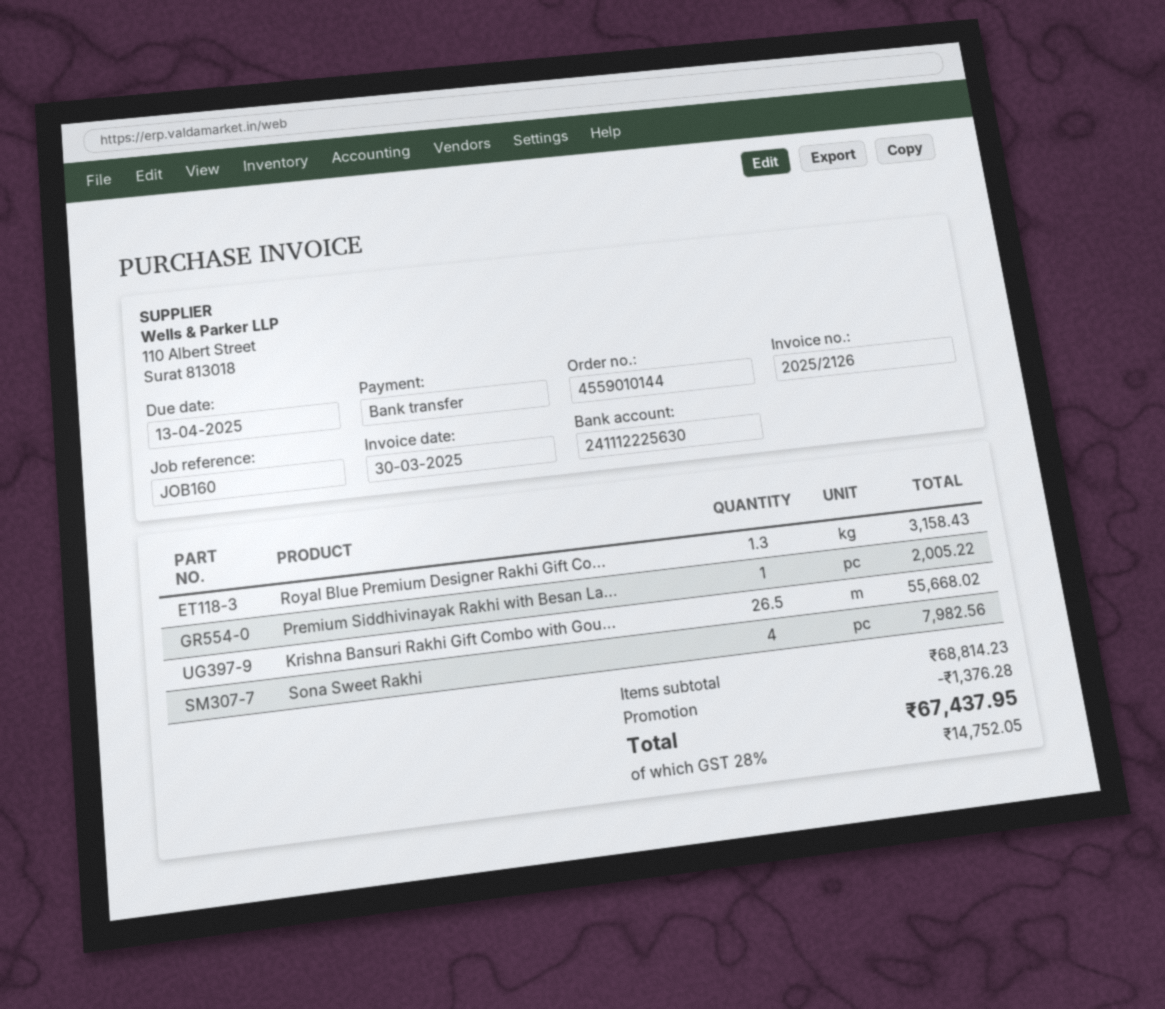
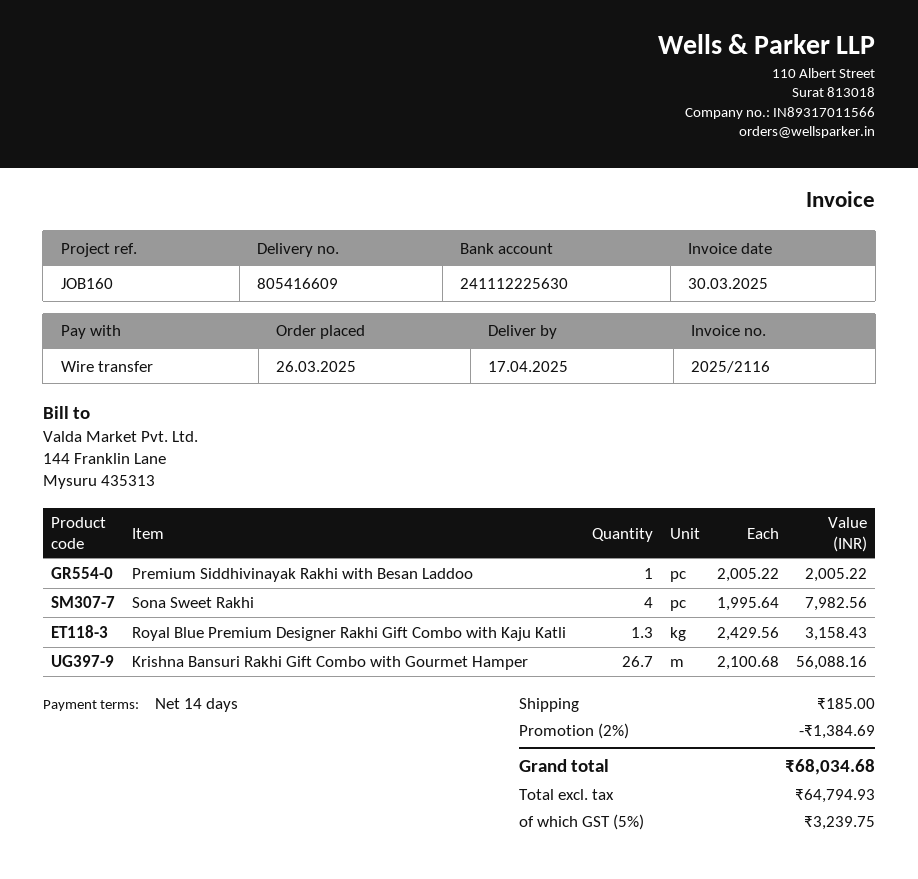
invoice number: 2025/2126 -> 2025/2116
Krishna Bansuri Rakhi Gift Combo with Gou...: 26.5 for 55668.02 -> 26.7 for 56088.16
discount: 1376.28 -> 1384.69
shipping: none -> 185.00
tax: 28% = 14752.05 -> 5% = 3239.75
total: 67437.95 -> 68034.68

